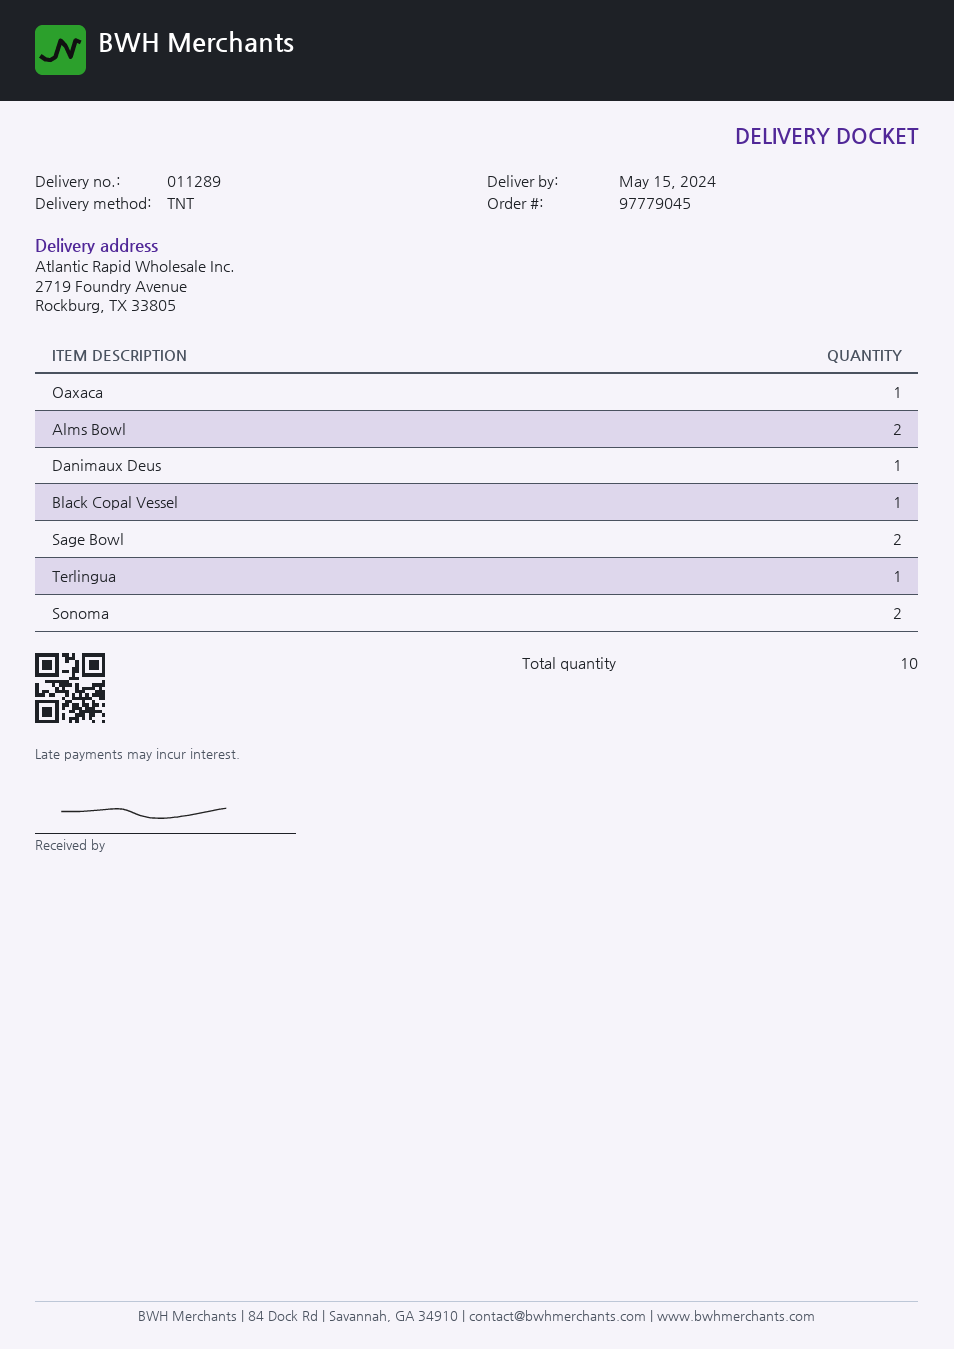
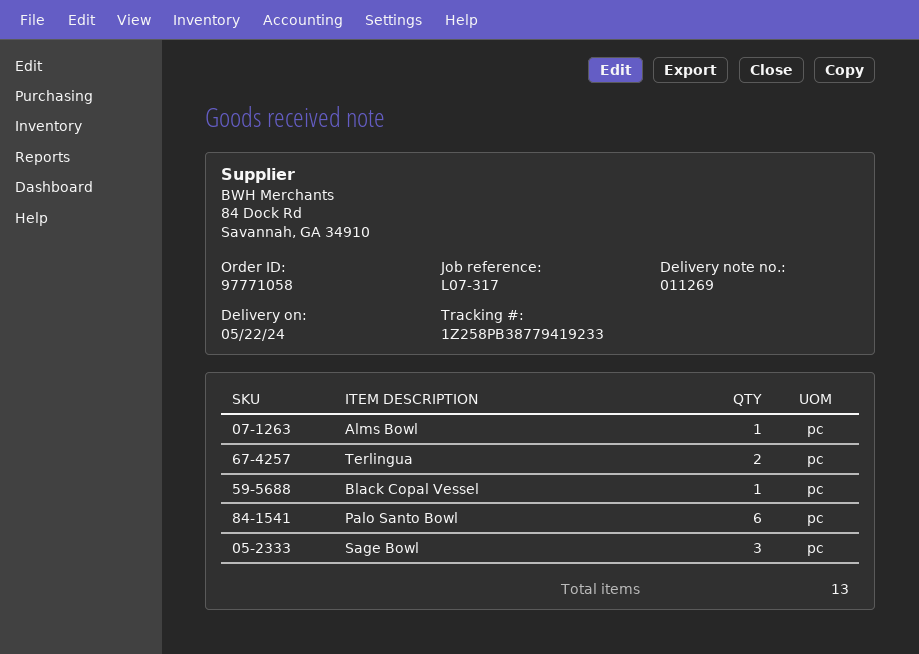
order number: 97779045 -> 97771058
delivery note number: 011289 -> 011269
delivery date: 2024-05-15 -> 2024-05-22
Oaxaca: 1 -> none
Alms Bowl: 2 -> 1
Danimaux Deus: 1 -> none
Sage Bowl: 2 -> 3
Terlingua: 1 -> 2
Sonoma: 2 -> none
Palo Santo Bowl: none -> 6
total quantity: 10 -> 13

